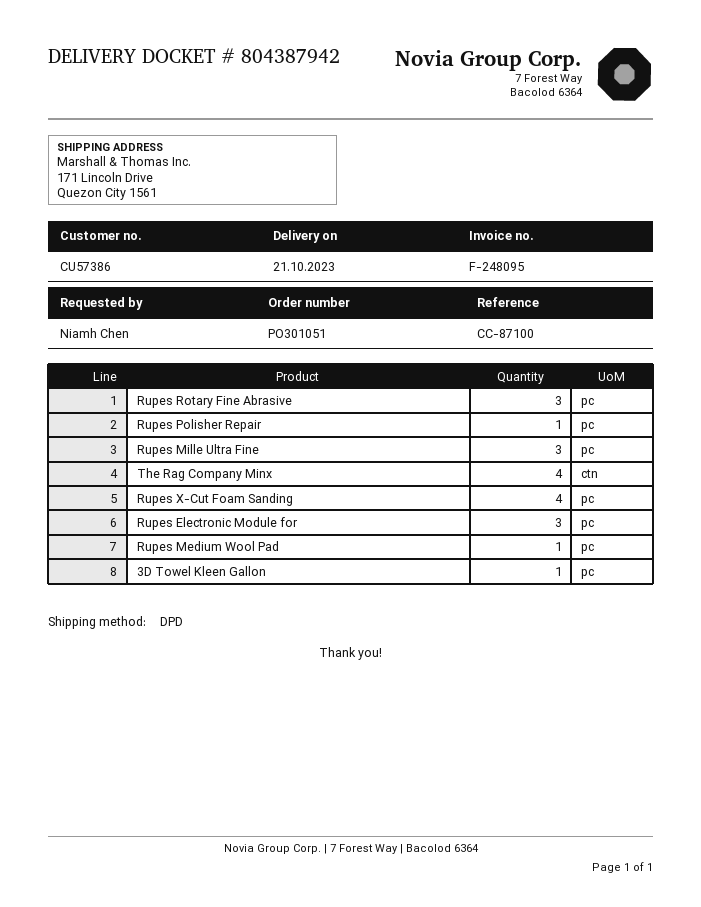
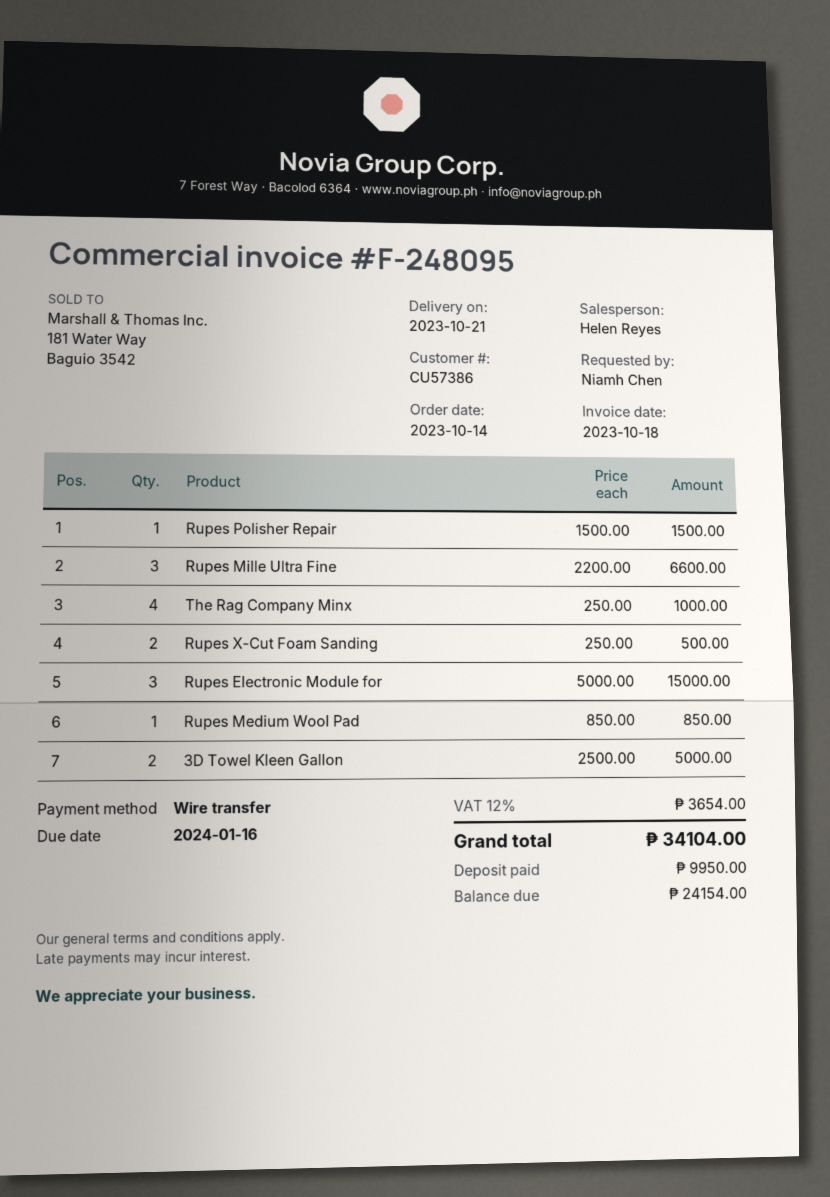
Rupes Rotary Fine Abrasive: 3 -> none
Rupes X-Cut Foam Sanding: 4 -> 2
3D Towel Kleen Gallon: 1 -> 2

